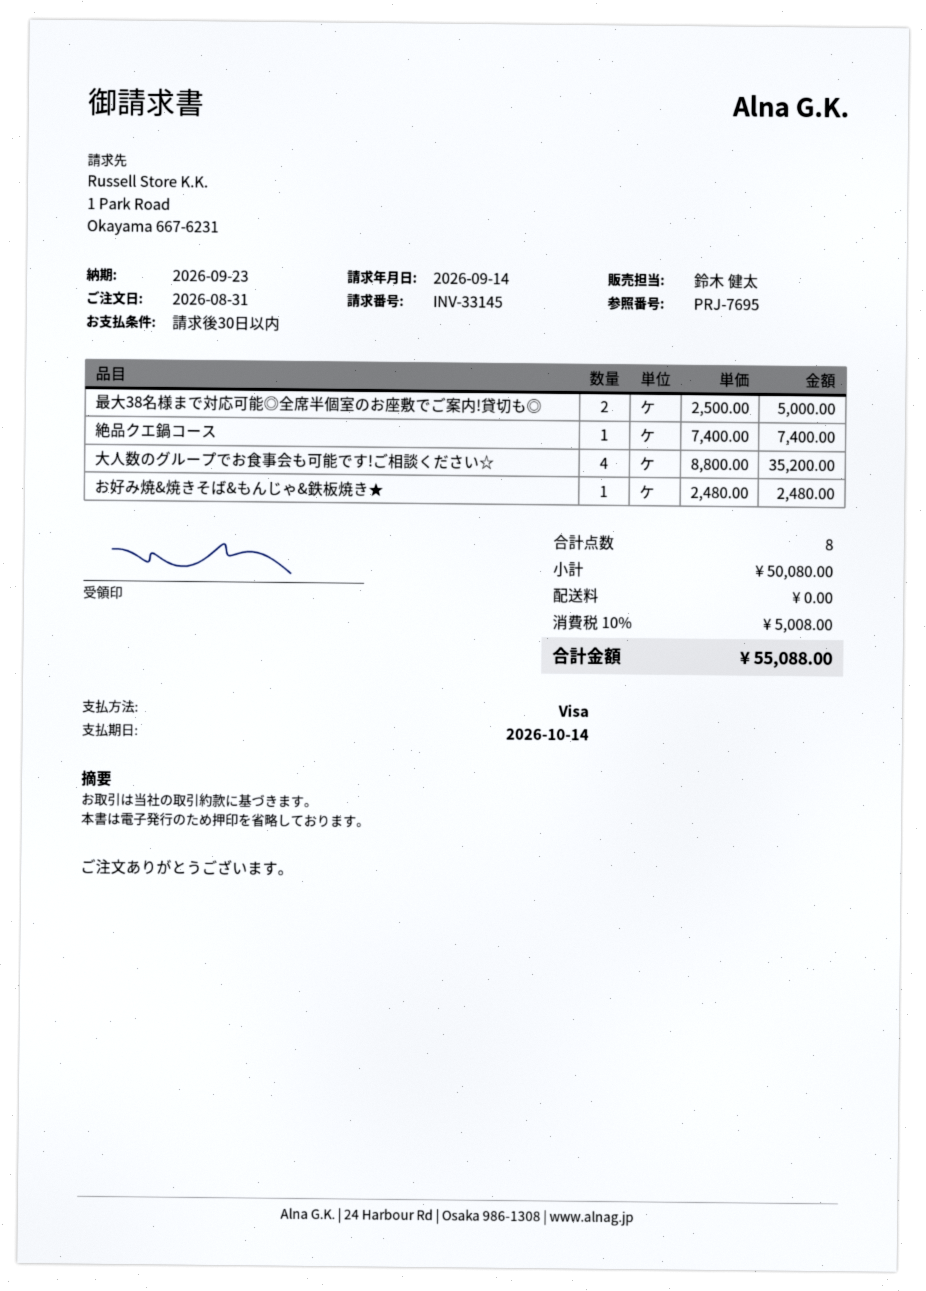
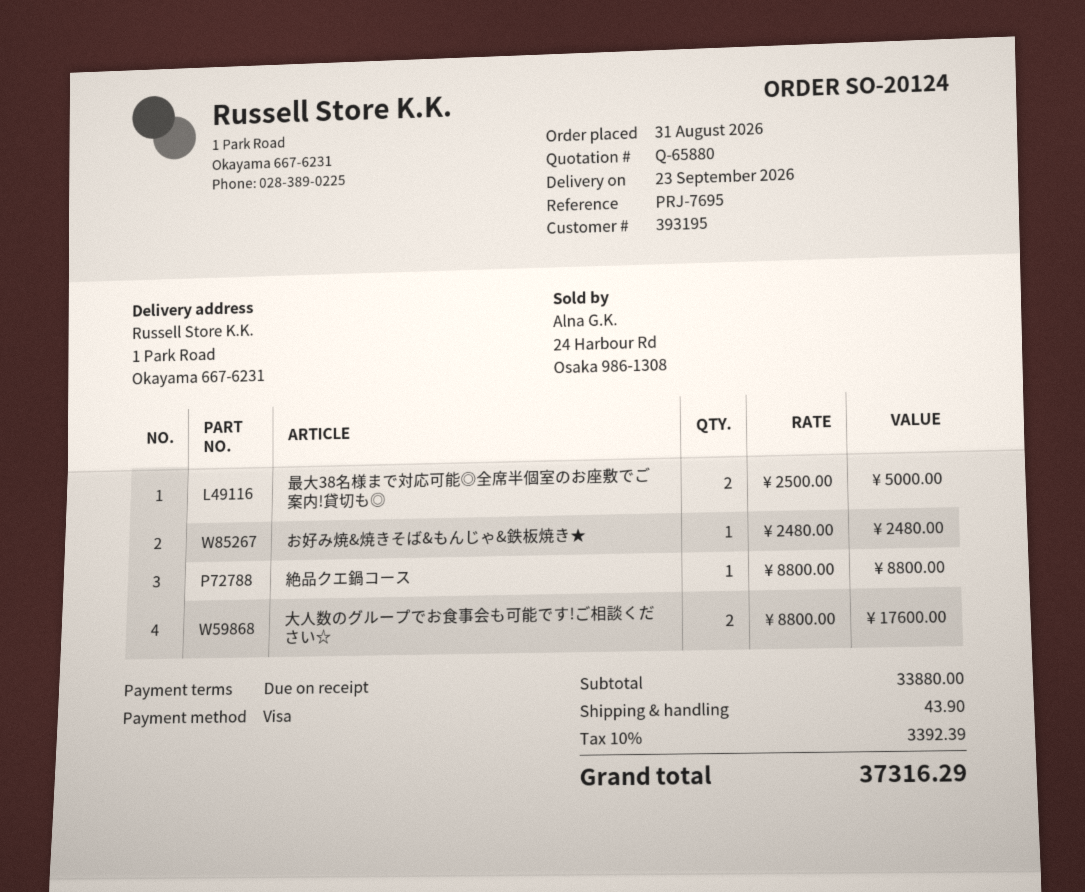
payment terms: 30 days -> on receipt
絶品クエ鍋コース: 1 x 7400.00 = 7400.00 -> 1 x 8800.00 = 8800.00
大人数のグループでお食事会も可能です!ご相談ください☆: 4 x 8800.00 = 35200.00 -> 2 x 8800.00 = 17600.00
subtotal: 50080.00 -> 33880.00
shipping: 0.00 -> 43.90
tax: 10% = 5008.00 -> 10% = 3392.39
total: 55088.00 -> 37316.29

